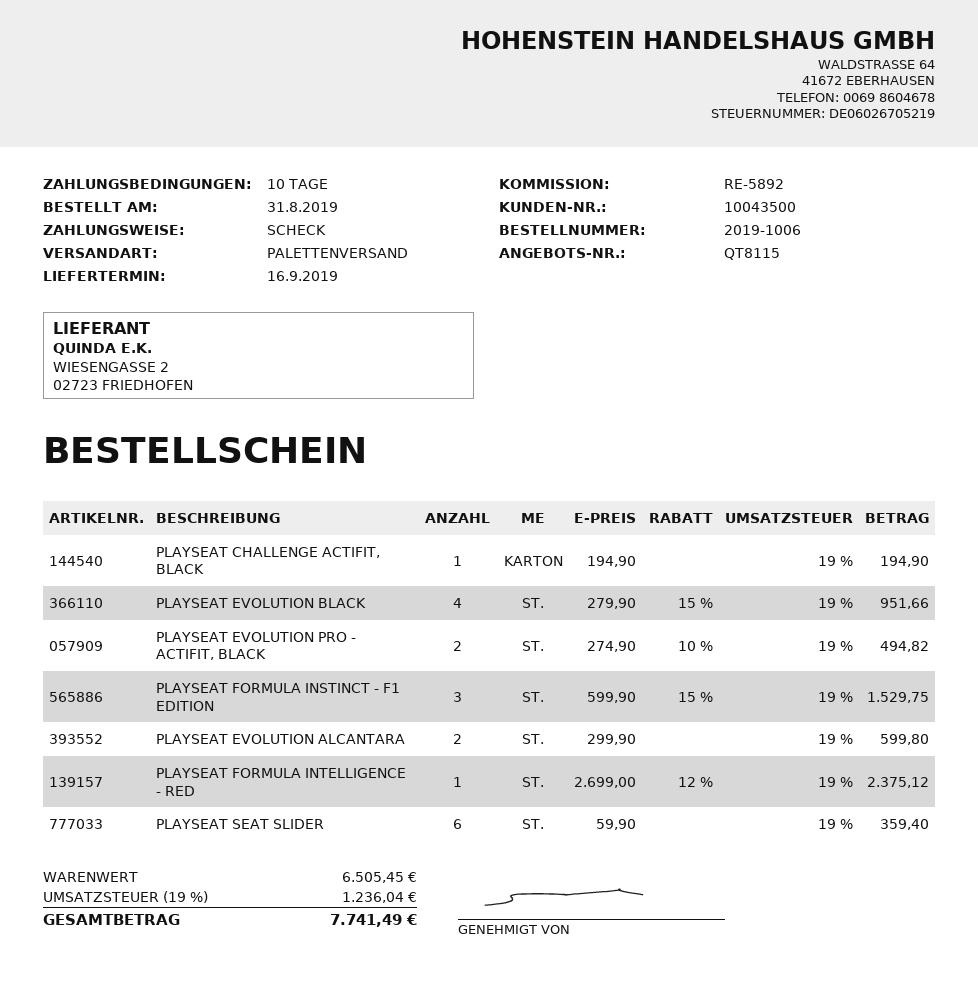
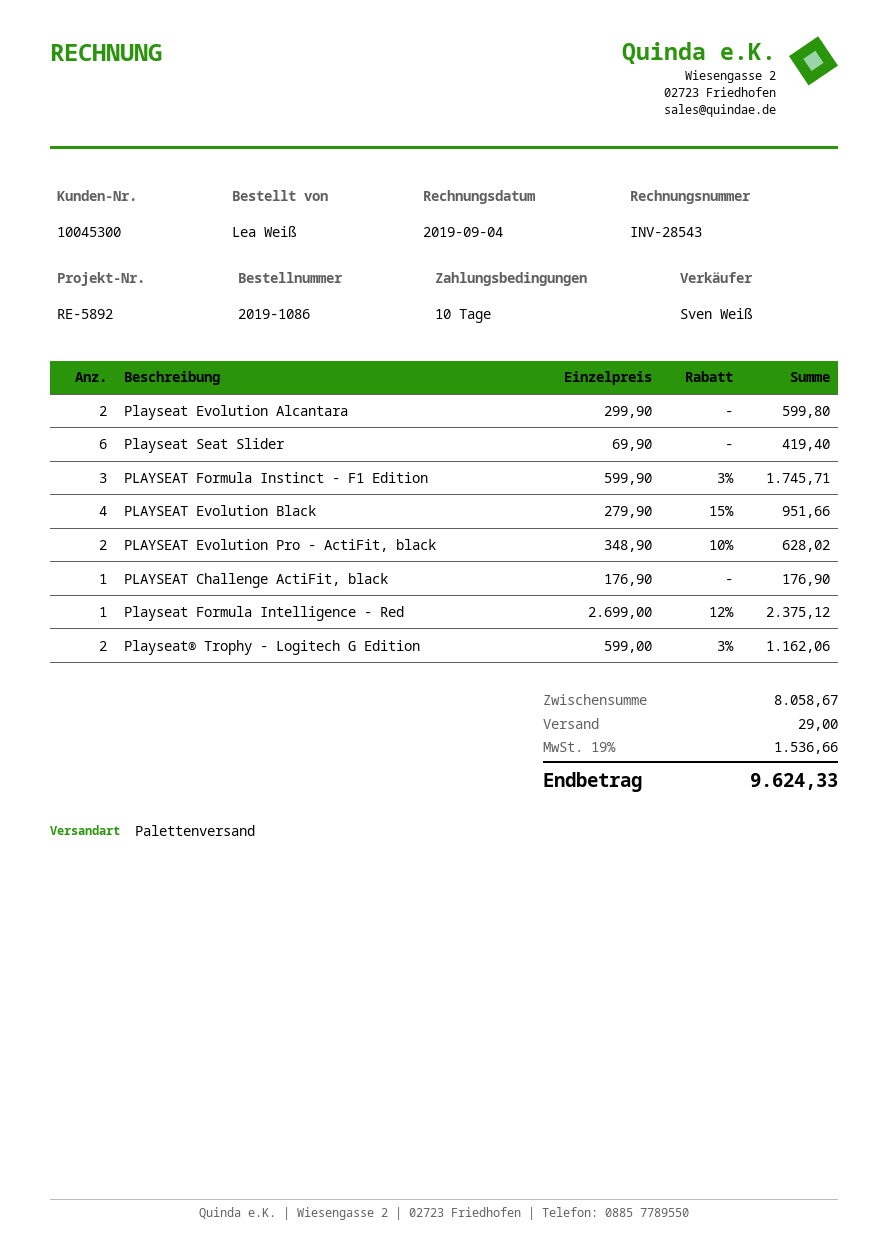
order number: 2019-1006 -> 2019-1086
customer number: 10043500 -> 10045300
PLAYSEAT CHALLENGE ACTIFIT, BLACK: 1 x 194.90 = 194.90 -> 1 x 176.90 = 176.90
PLAYSEAT EVOLUTION PRO - ACTIFIT, BLACK: 2 x 274.90 - 10% = 494.82 -> 2 x 348.90 - 10% = 628.02
PLAYSEAT FORMULA INSTINCT - F1 EDITION: 3 x 599.90 - 15% = 1529.75 -> 3 x 599.90 - 3% = 1745.71
PLAYSEAT SEAT SLIDER: 6 x 59.90 = 359.40 -> 6 x 69.90 = 419.40
Playseat® Trophy - Logitech G Edition: none -> 2 x 599.00 - 3% = 1162.06
subtotal: 6505.45 -> 8058.67
shipping: none -> 29.00
tax: 19% = 1236.04 -> 19% = 1536.66
total: 7741.49 -> 9624.33

